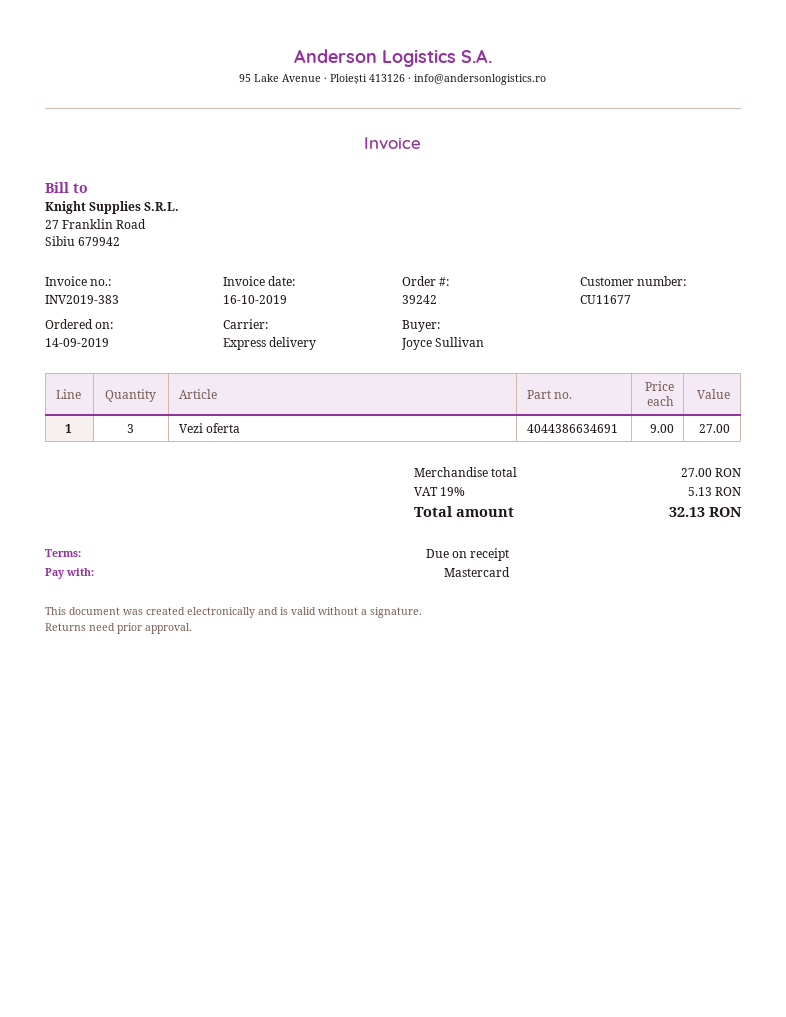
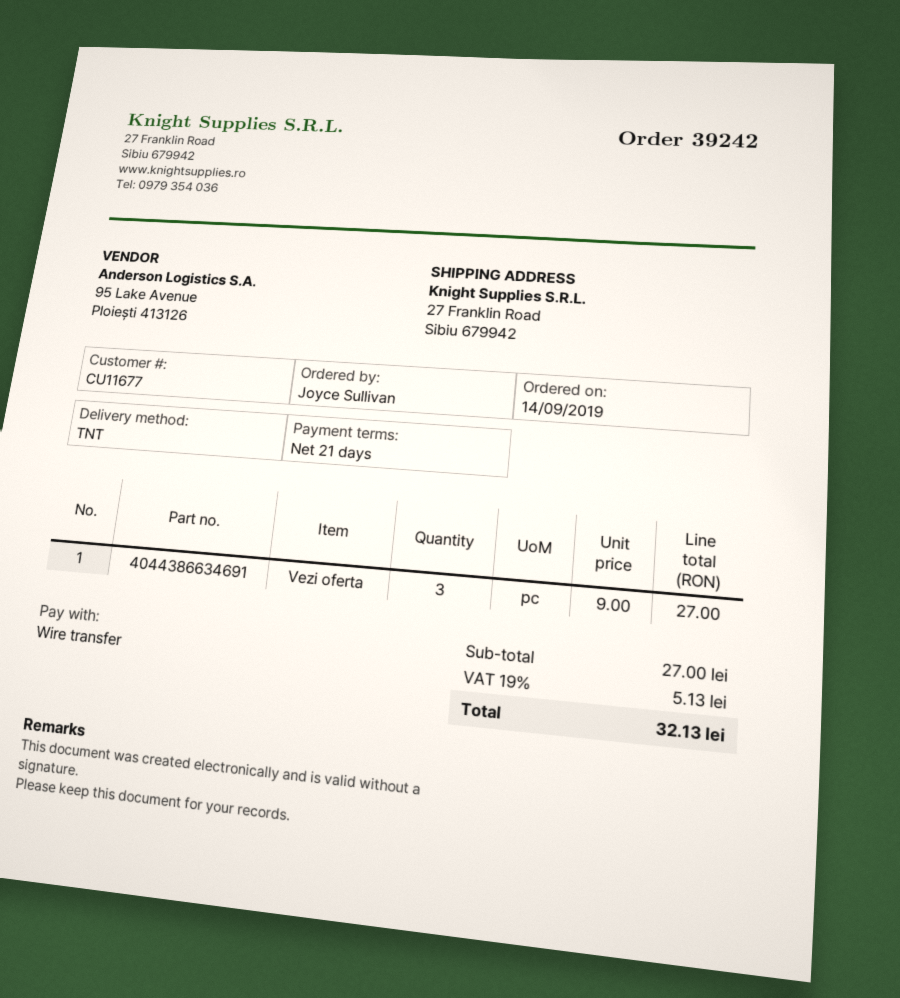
payment terms: on receipt -> 21 days
payment method: Mastercard -> bank transfer
shipping method: express -> TNT

